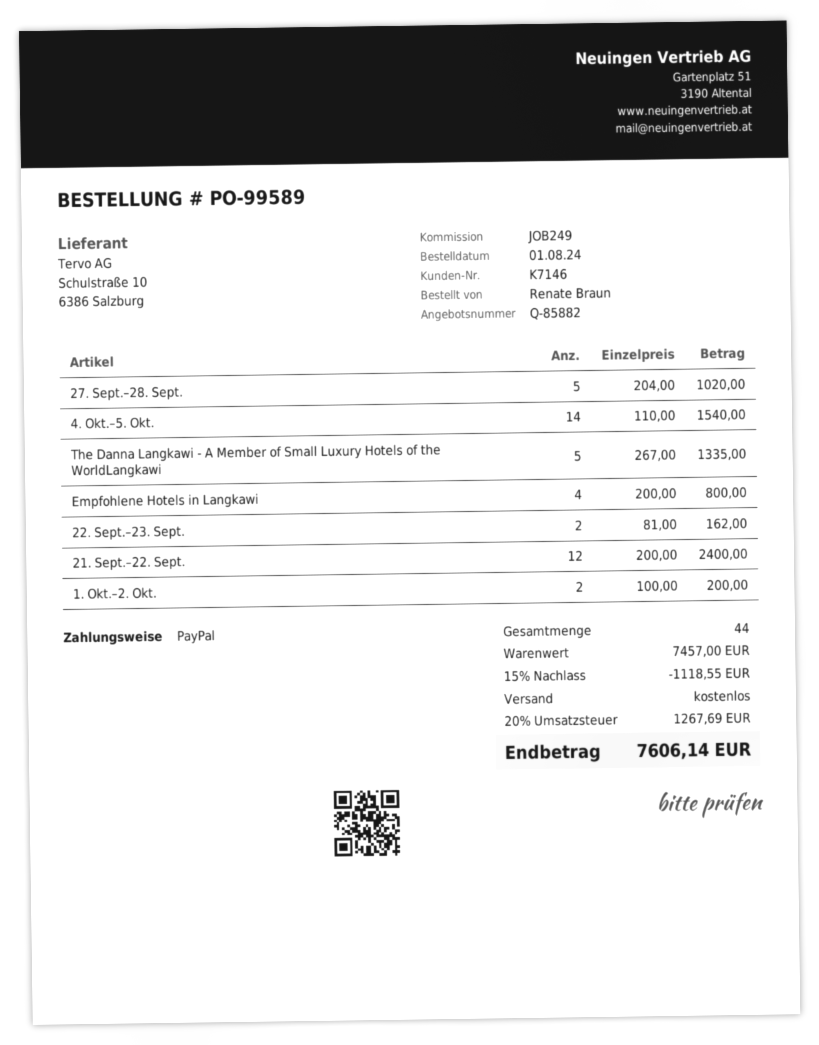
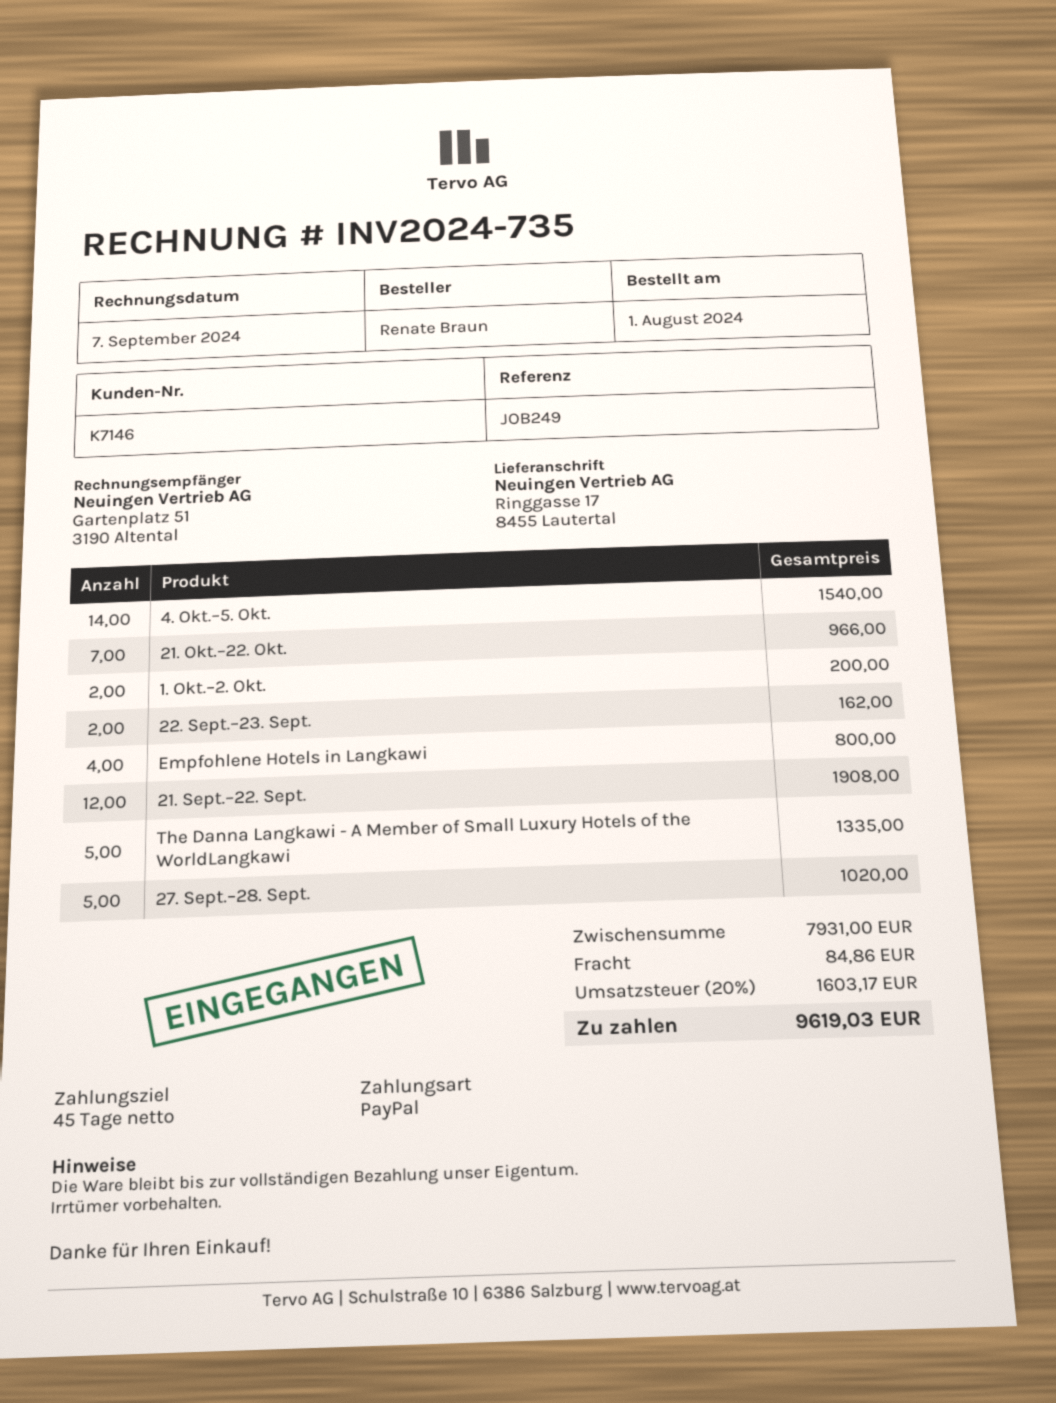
21. Sept.–22. Sept.: 12 for 2400.00 -> 12 for 1908.00
21. Okt.–22. Okt.: none -> 7 for 966.00
subtotal: 7457.00 -> 7931.00
discount: 15% = 1118.55 -> none
shipping: 0.00 -> 84.86
tax: 20% = 1267.69 -> 20% = 1603.17
total: 7606.14 -> 9619.03

